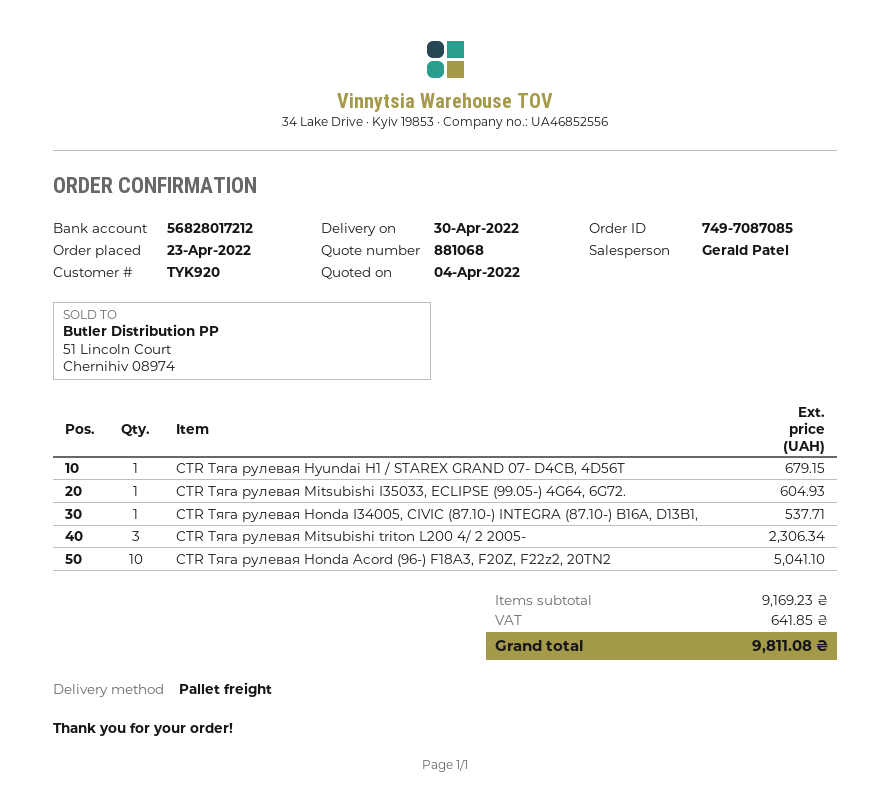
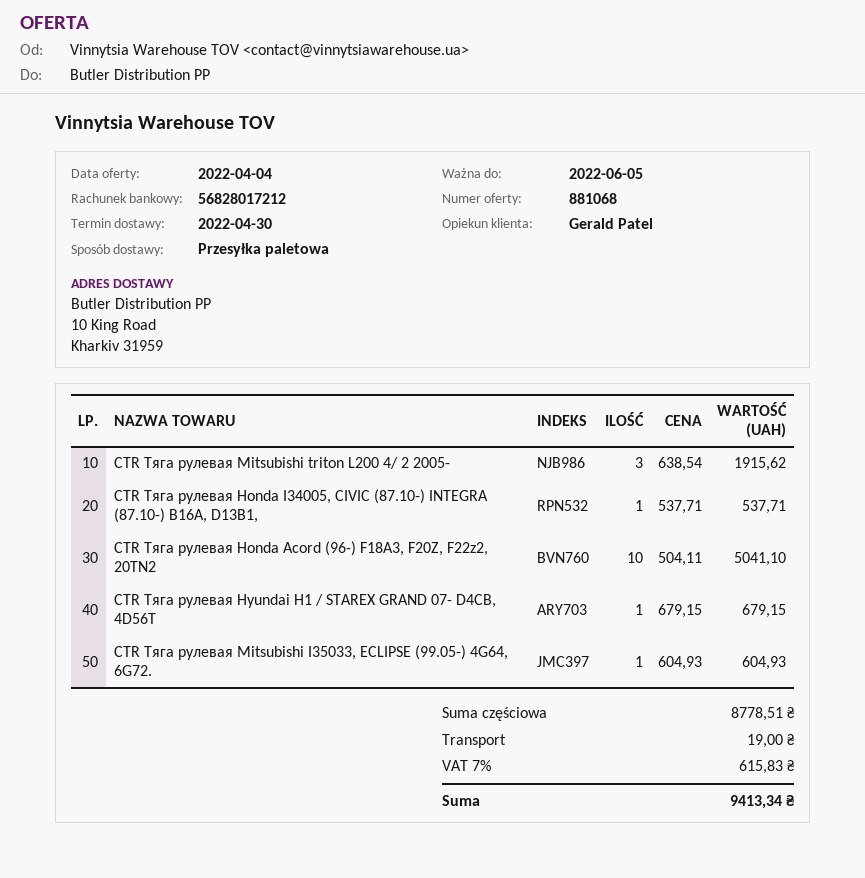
CTR Тяга рулевая Mitsubishi triton L200 4/ 2 2005-: 3 for 2306.34 -> 3 for 1915.62
subtotal: 9169.23 -> 8778.51
shipping: none -> 19.00
tax: 641.85 -> 615.83
total: 9811.08 -> 9413.34

